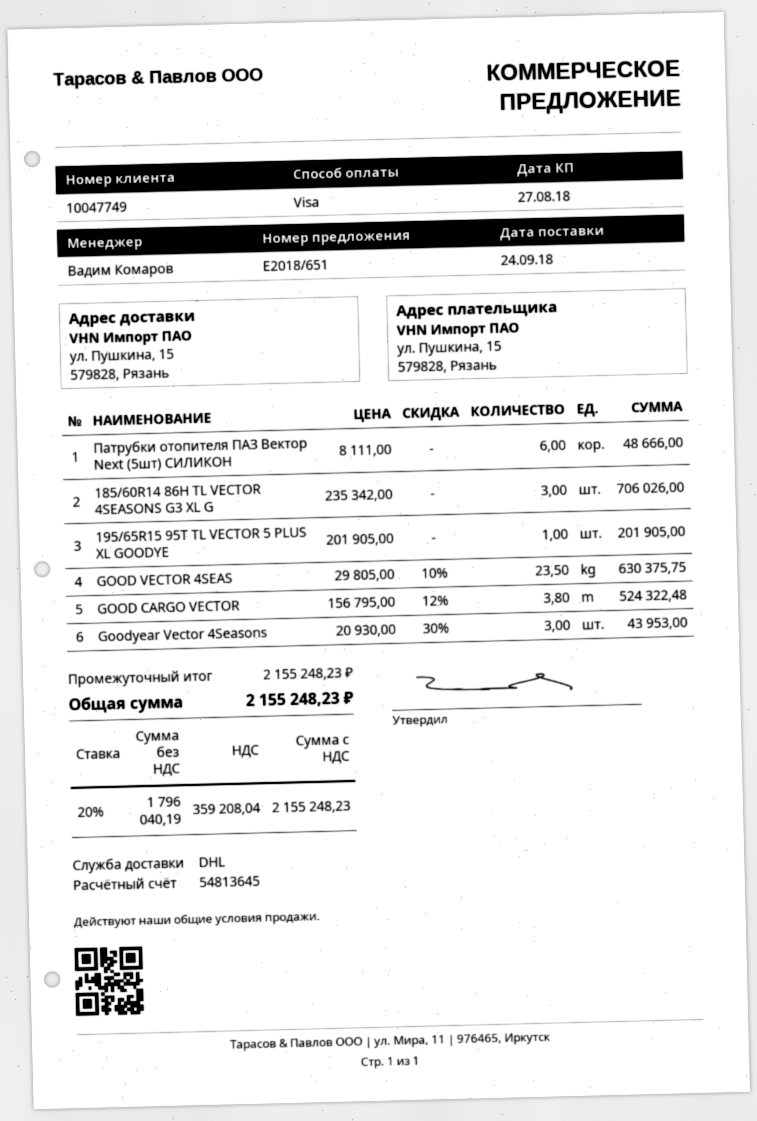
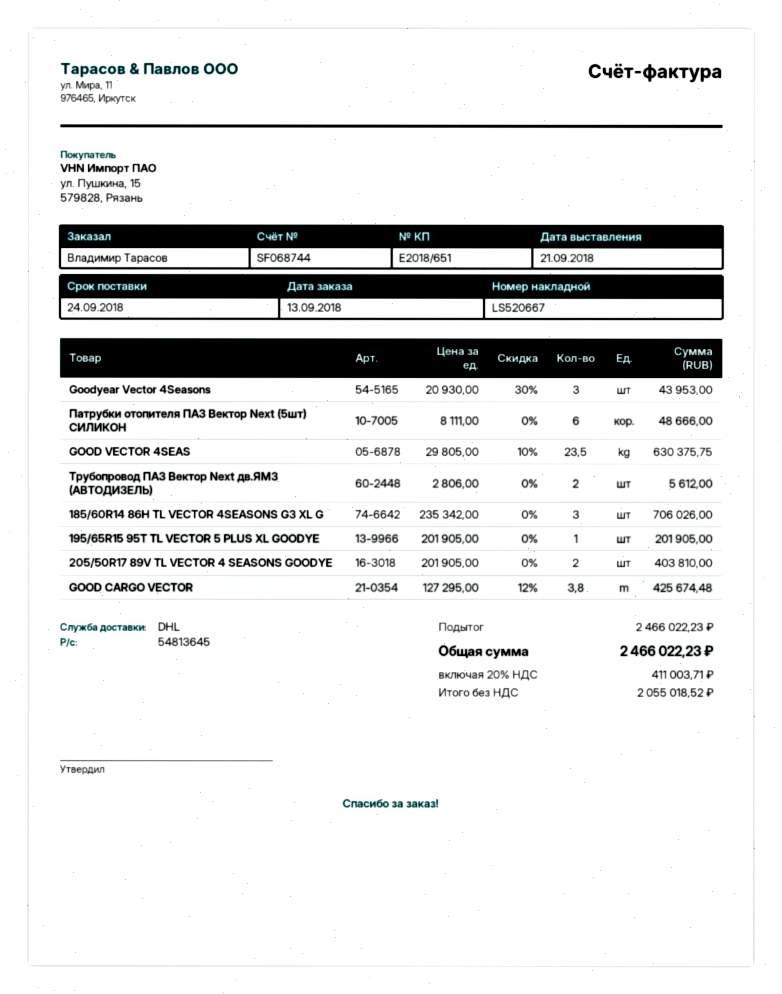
GOOD CARGO VECTOR: 3.8 x 156795.00 - 12% = 524322.48 -> 3.8 x 127295.00 - 12% = 425674.48
Трубопровод ПАЗ Вектор Next дв.ЯМЗ (АВТОДИЗЕЛЬ): none -> 2 x 2806.00 = 5612.00
205/50R17 89V TL VECTOR 4 SEASONS GOODYE: none -> 2 x 201905.00 = 403810.00
subtotal: 2155248.23 -> 2466022.23
net: 1796040.19 -> 2055018.52
tax: 20% = 359208.04 -> 20% = 411003.71
total: 2155248.23 -> 2466022.23

